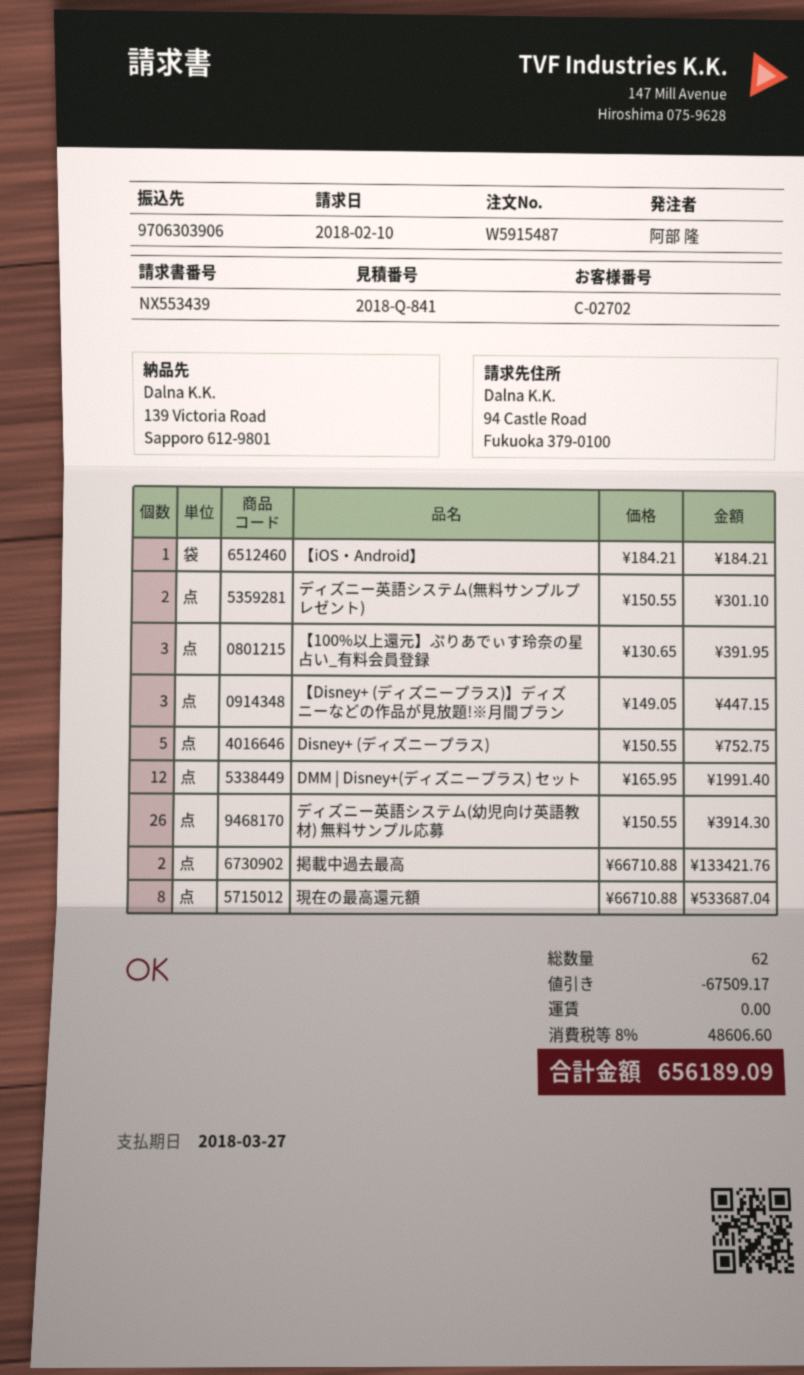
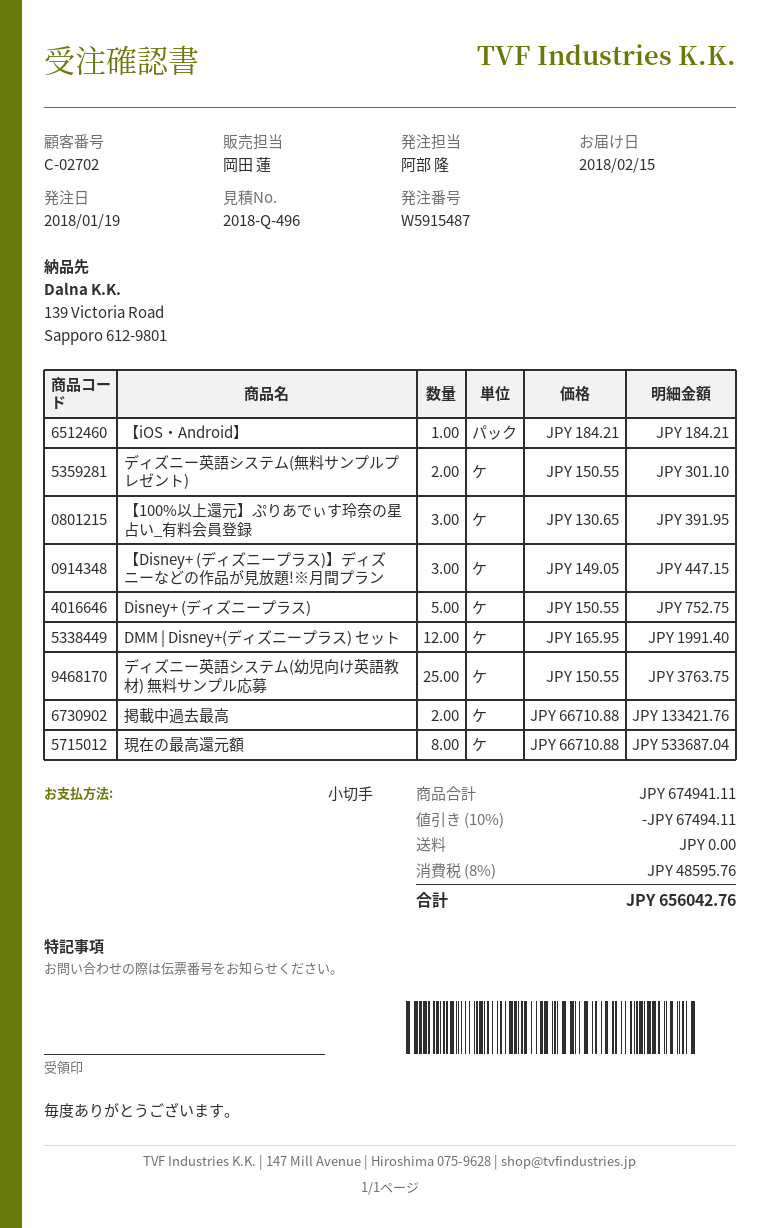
quote number: 2018-Q-841 -> 2018-Q-496
ディズニー英語システム(幼児向け英語教材) 無料サンプル応募: 26 x 150.55 = 3914.30 -> 25 x 150.55 = 3763.75
discount: 67509.17 -> 67494.11
tax: 8% = 48606.60 -> 8% = 48595.76
total: 656189.09 -> 656042.76

